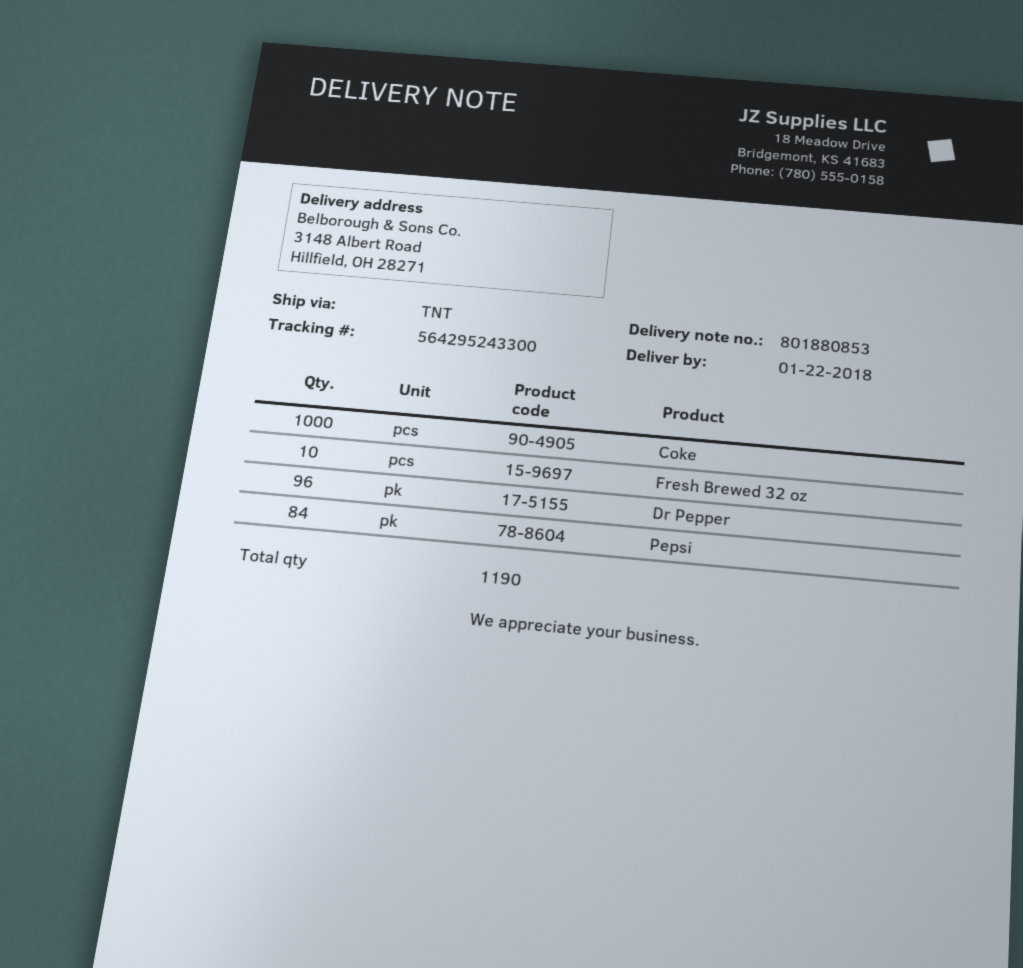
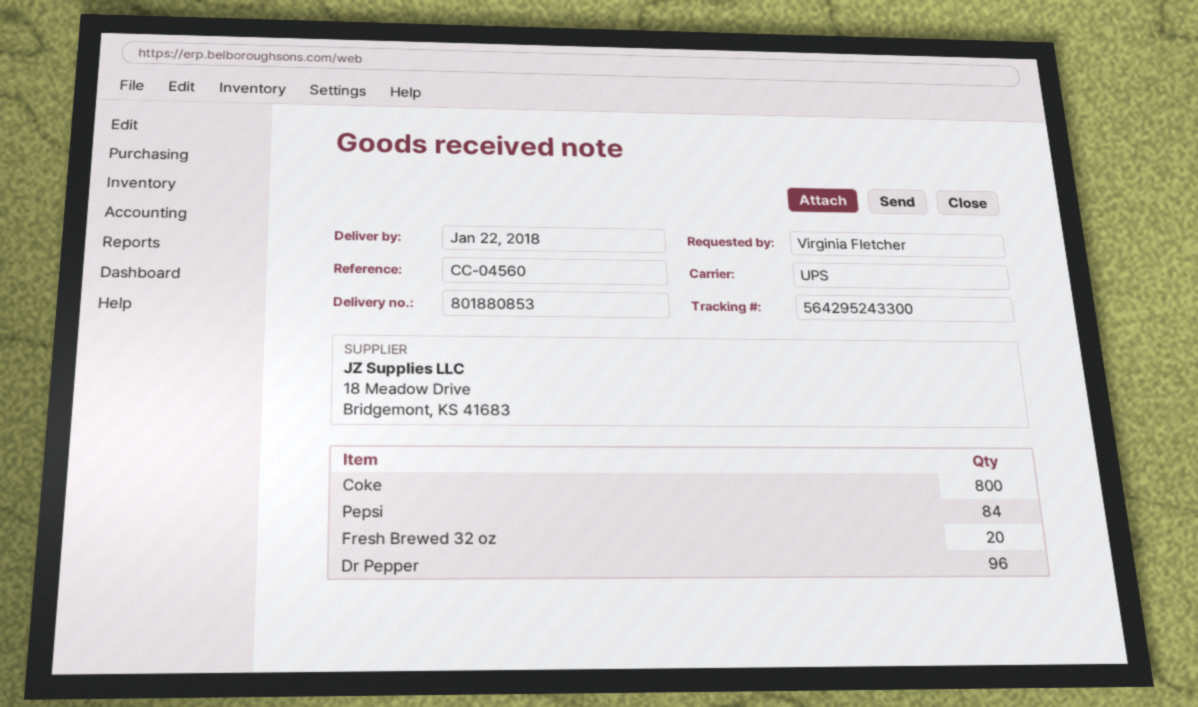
shipping method: TNT -> UPS
Coke: 1000 -> 800
Fresh Brewed 32 oz: 10 -> 20

